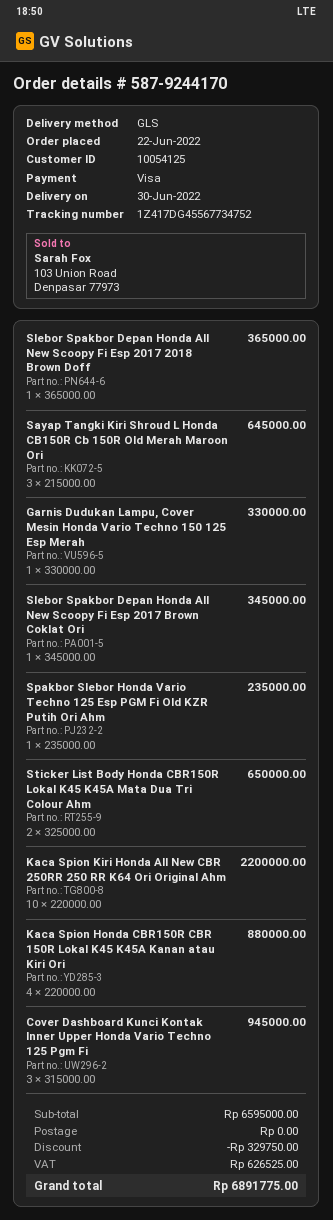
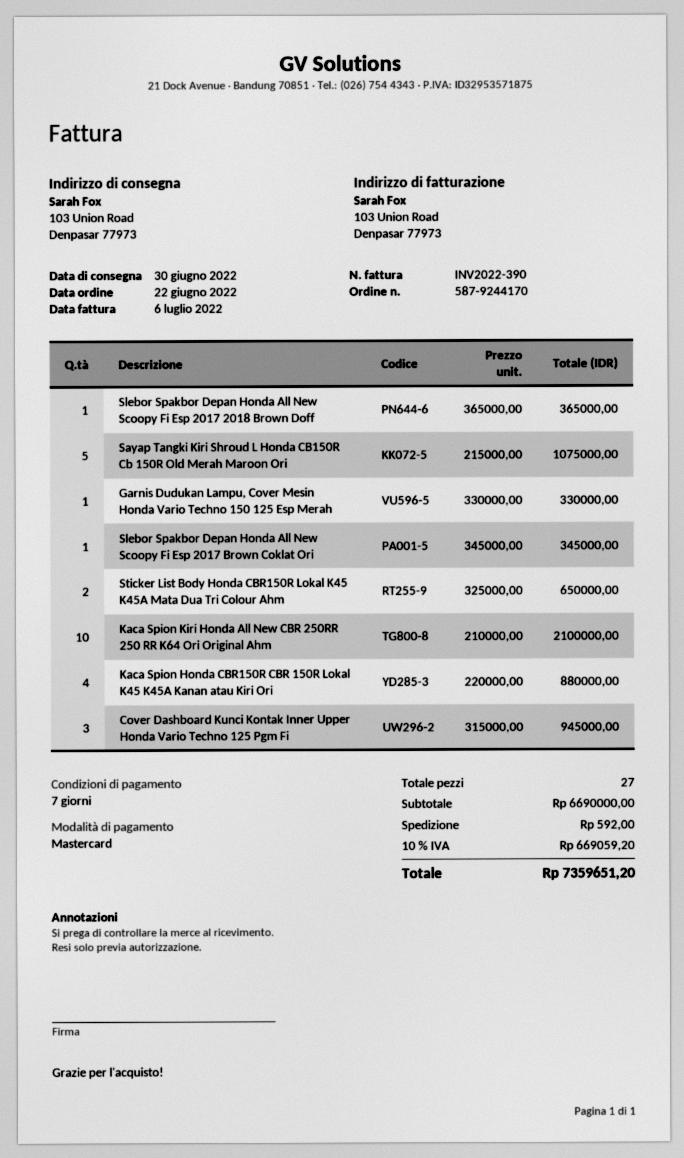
payment method: Visa -> Mastercard
Sayap Tangki Kiri Shroud L Honda CB150R Cb 150R Old Merah Maroon Ori: 3 x 215000.00 = 645000.00 -> 5 x 215000.00 = 1075000.00
Spakbor Slebor Honda Vario Techno 125 Esp PGM Fi Old KZR Putih Ori Ahm: 1 x 235000.00 = 235000.00 -> none
Kaca Spion Kiri Honda All New CBR 250RR 250 RR K64 Ori Original Ahm: 10 x 220000.00 = 2200000.00 -> 10 x 210000.00 = 2100000.00
subtotal: 6595000.00 -> 6690000.00
discount: 329750.00 -> none
shipping: 0.00 -> 592.00
tax: 626525.00 -> 669059.20
total: 6891775.00 -> 7359651.20

